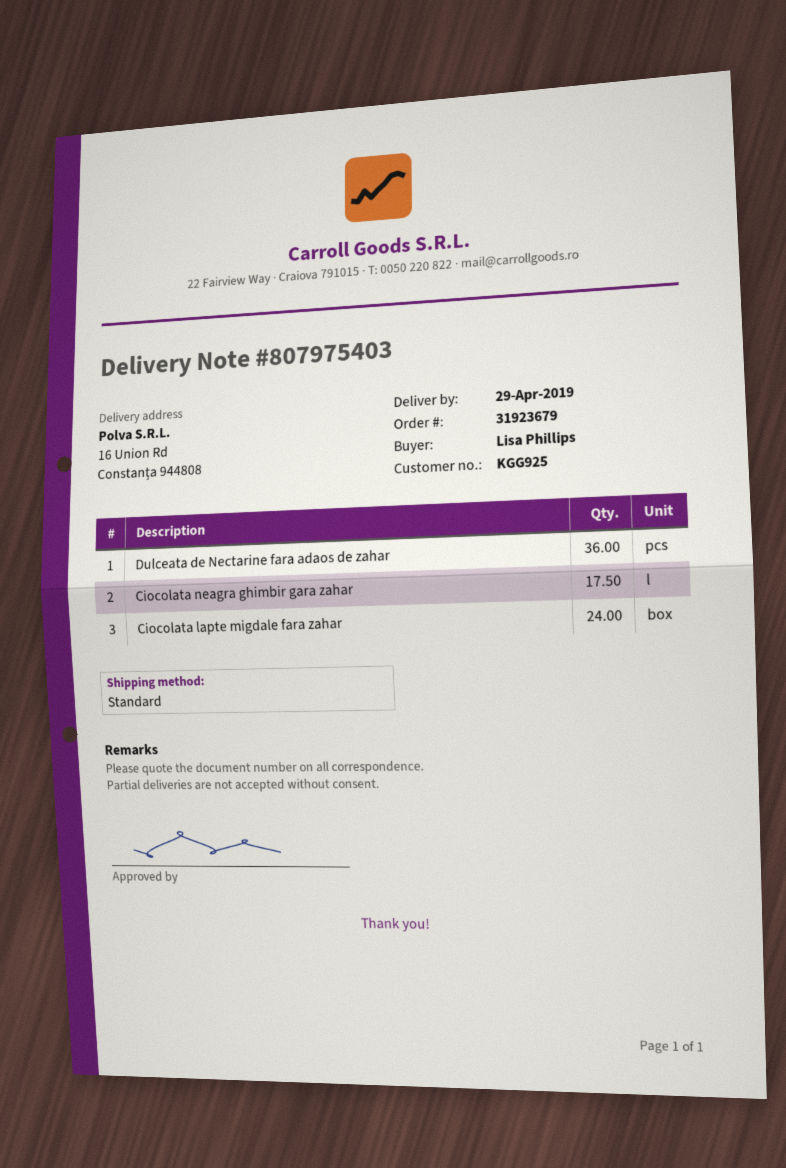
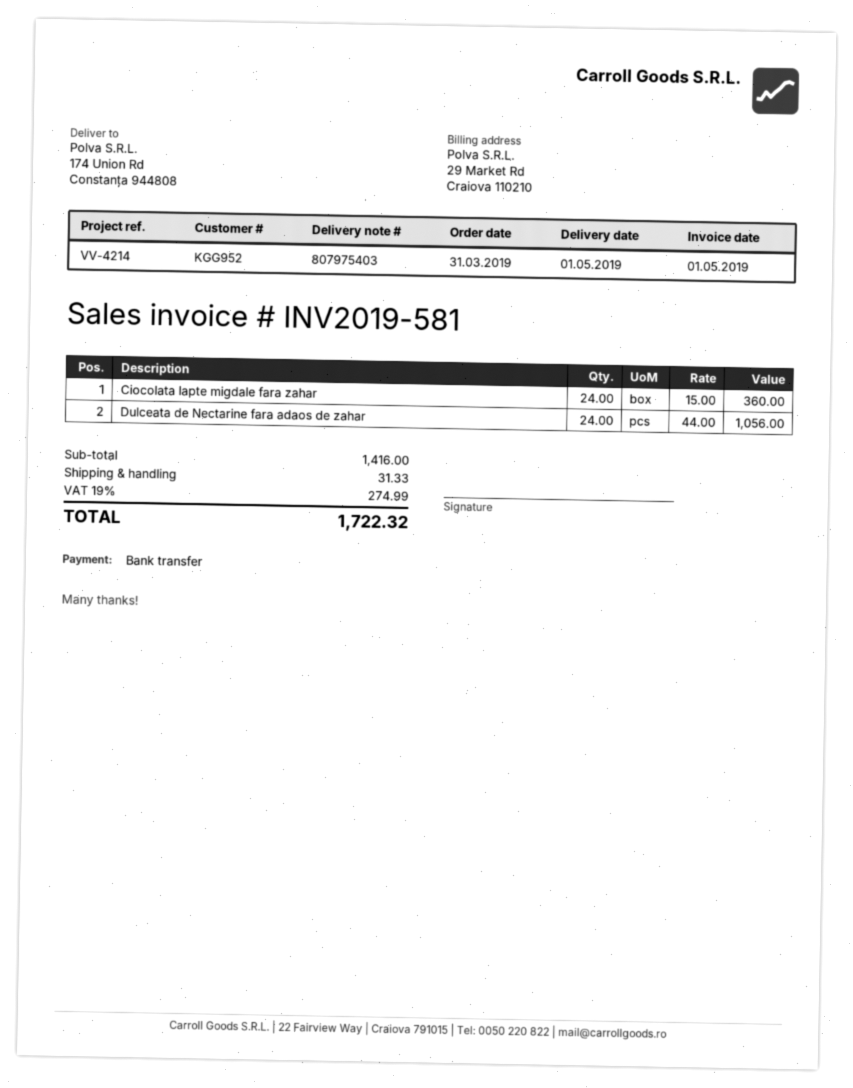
delivery date: 2019-04-29 -> 2019-05-01
customer number: KGG925 -> KGG952
ship to: 16 Union Rd, Constanța 944808 -> 174 Union Rd, Constanța 944808
Dulceata de Nectarine fara adaos de zahar: 36 -> 24
Ciocolata neagra ghimbir gara zahar: 17.5 -> none

